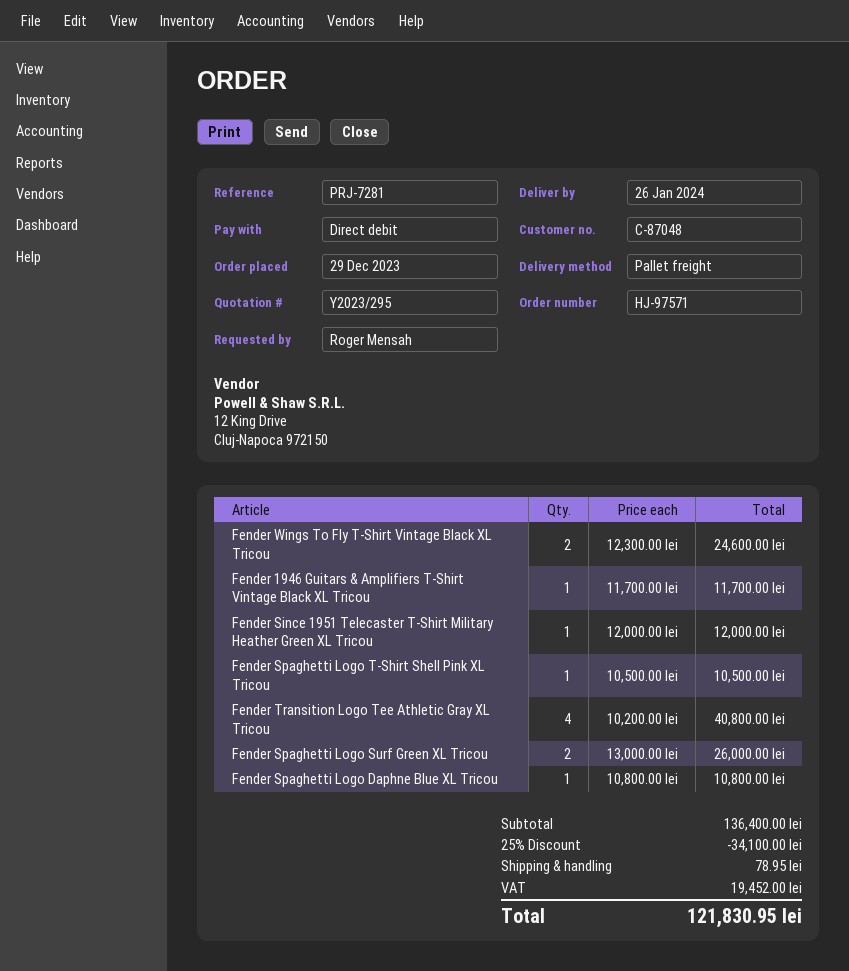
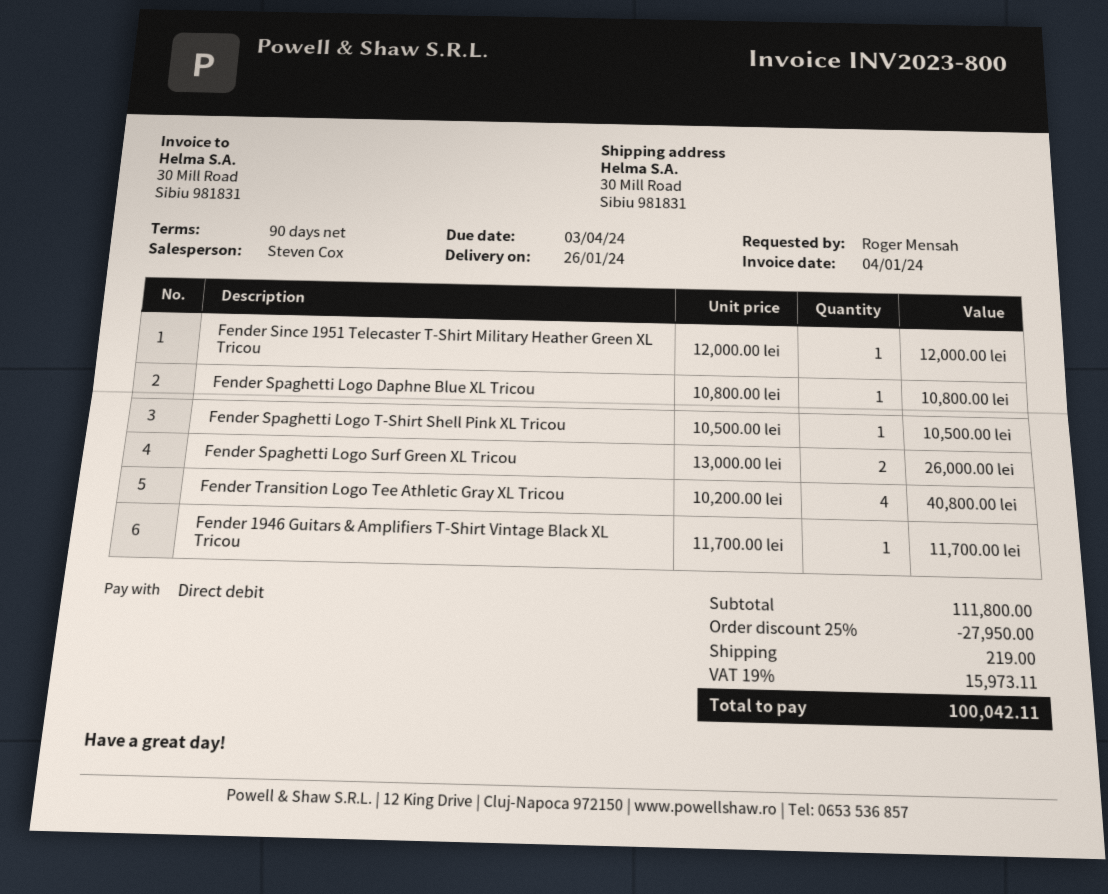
Fender Wings To Fly T-Shirt Vintage Black XL Tricou: 2 x 12300.00 = 24600.00 -> none
subtotal: 136400.00 -> 111800.00
discount: 25% = 34100.00 -> 25% = 27950.00
shipping: 78.95 -> 219.00
tax: 19452.00 -> 15973.11
total: 121830.95 -> 100042.11

